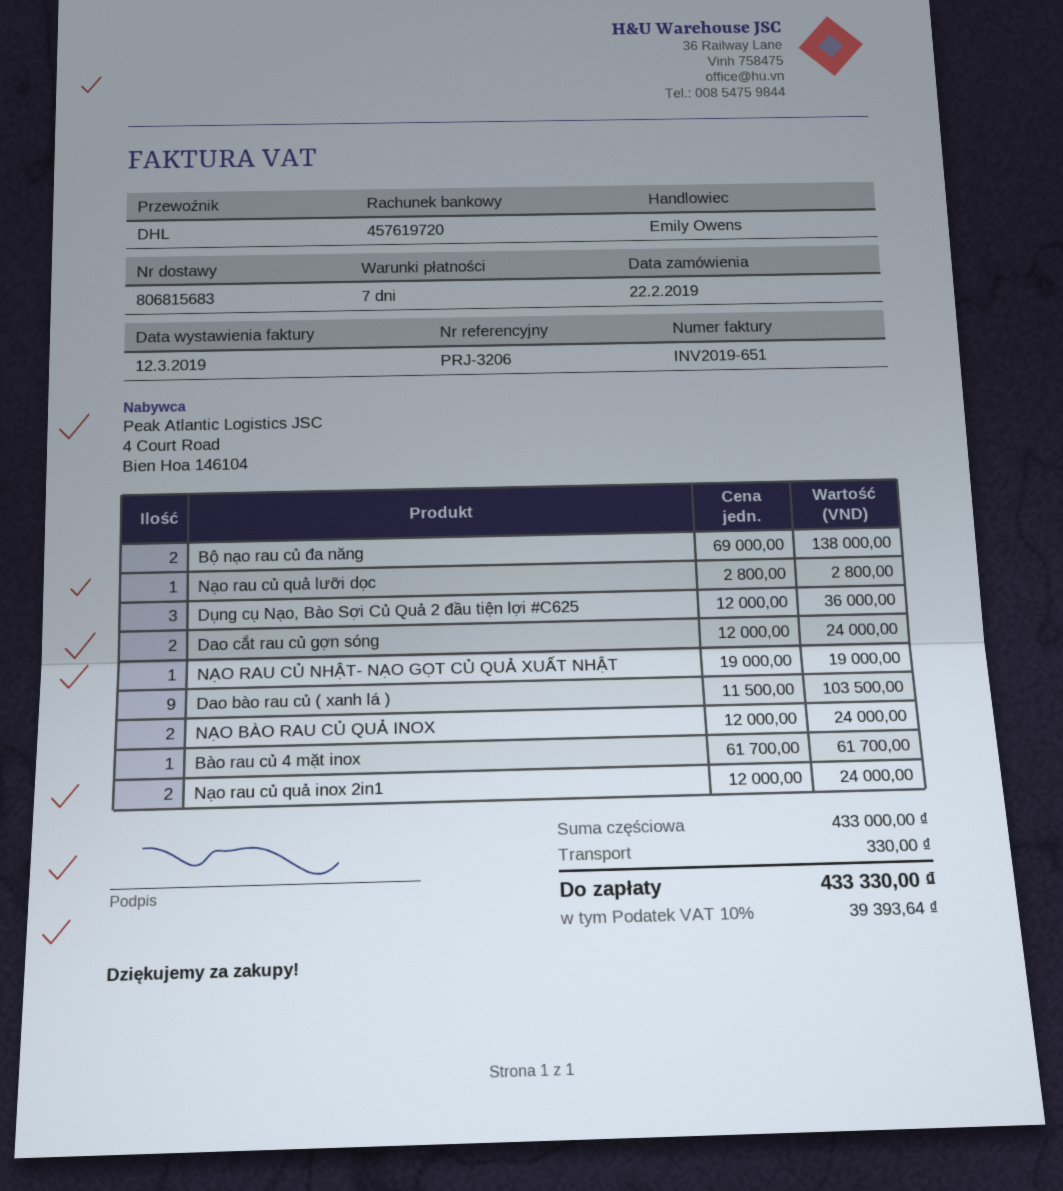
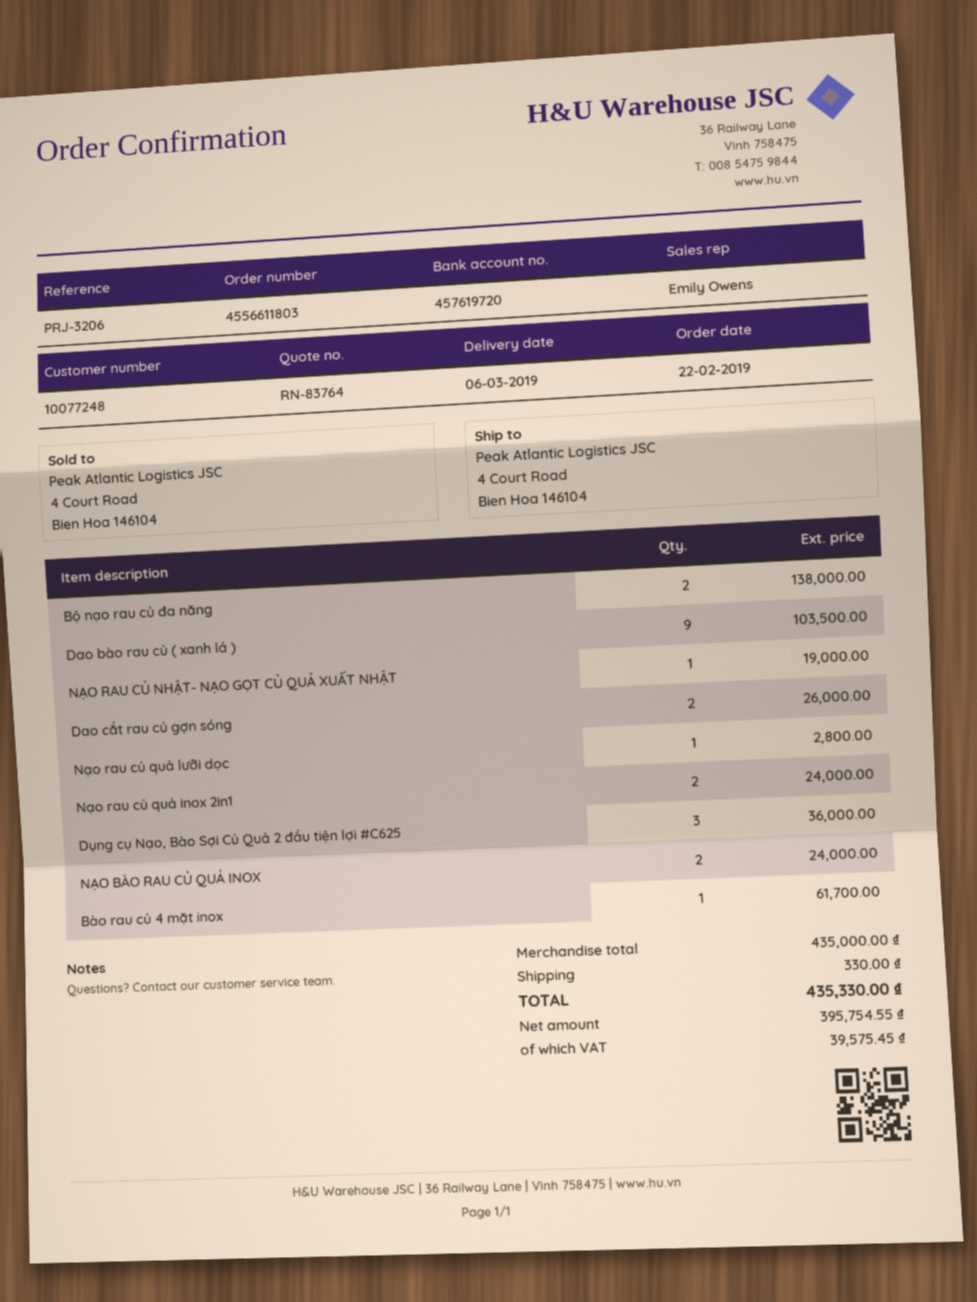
Dao cắt rau củ gợn sóng: 2 for 24000.00 -> 2 for 26000.00
subtotal: 433000.00 -> 435000.00
tax: 39393.64 -> 39575.45
total: 433330.00 -> 435330.00

